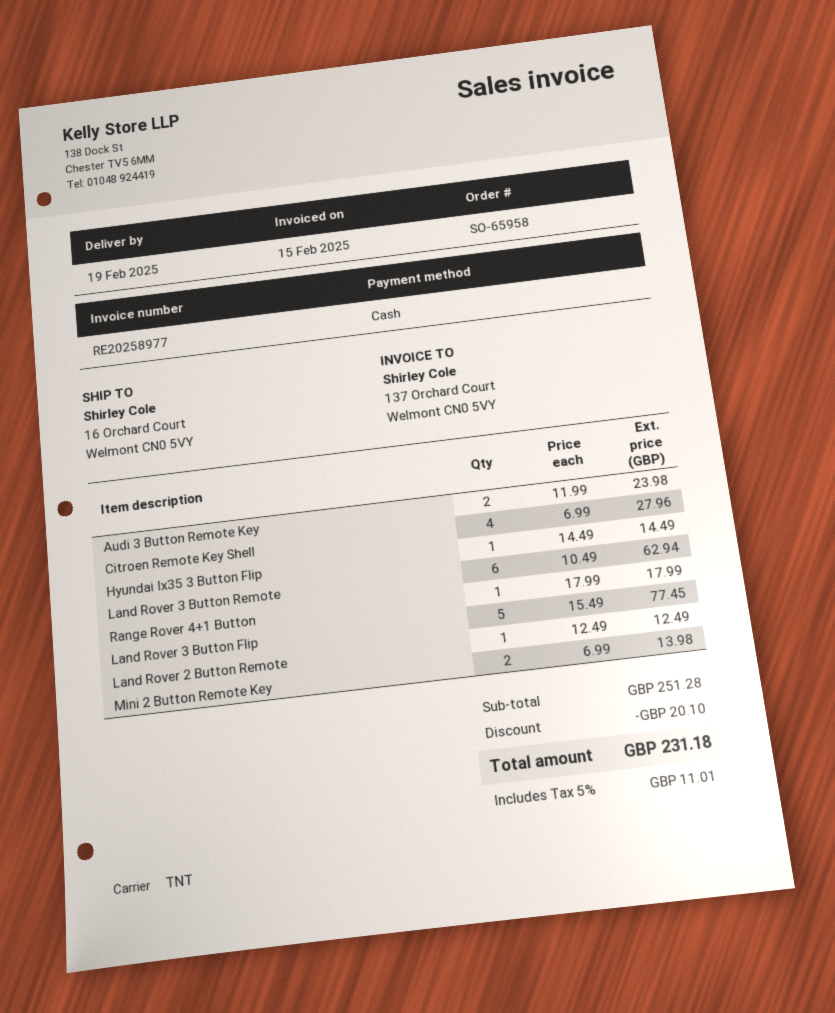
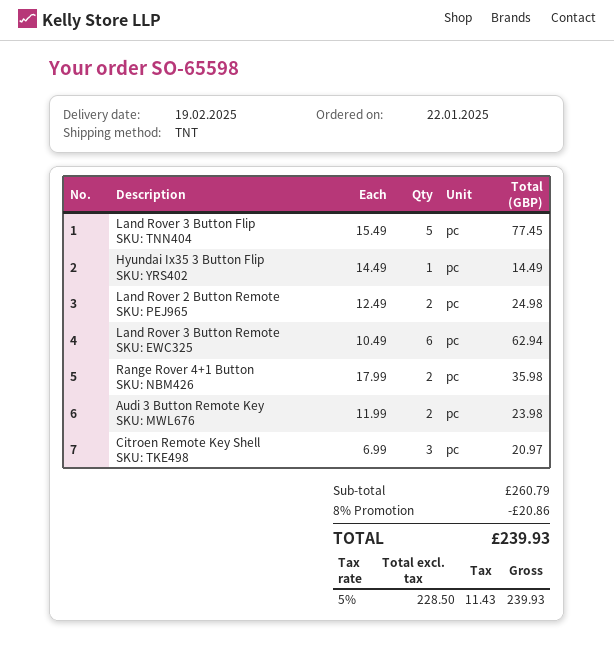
order number: SO-65958 -> SO-65598
Citroen Remote Key Shell: 4 x 6.99 = 27.96 -> 3 x 6.99 = 20.97
Range Rover 4+1 Button: 1 x 17.99 = 17.99 -> 2 x 17.99 = 35.98
Land Rover 2 Button Remote: 1 x 12.49 = 12.49 -> 2 x 12.49 = 24.98
Mini 2 Button Remote Key: 2 x 6.99 = 13.98 -> none
subtotal: 251.28 -> 260.79
discount: 20.10 -> 20.86
tax: 5% = 11.01 -> 5% = 11.43
total: 231.18 -> 239.93

